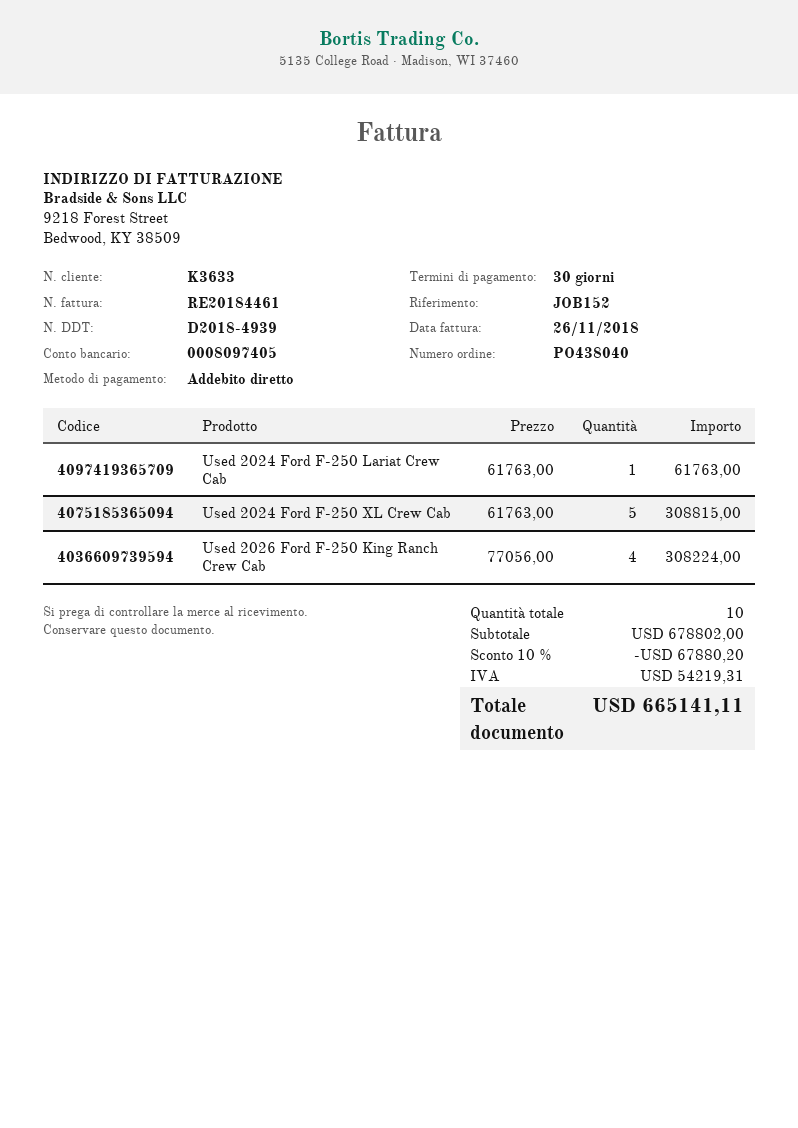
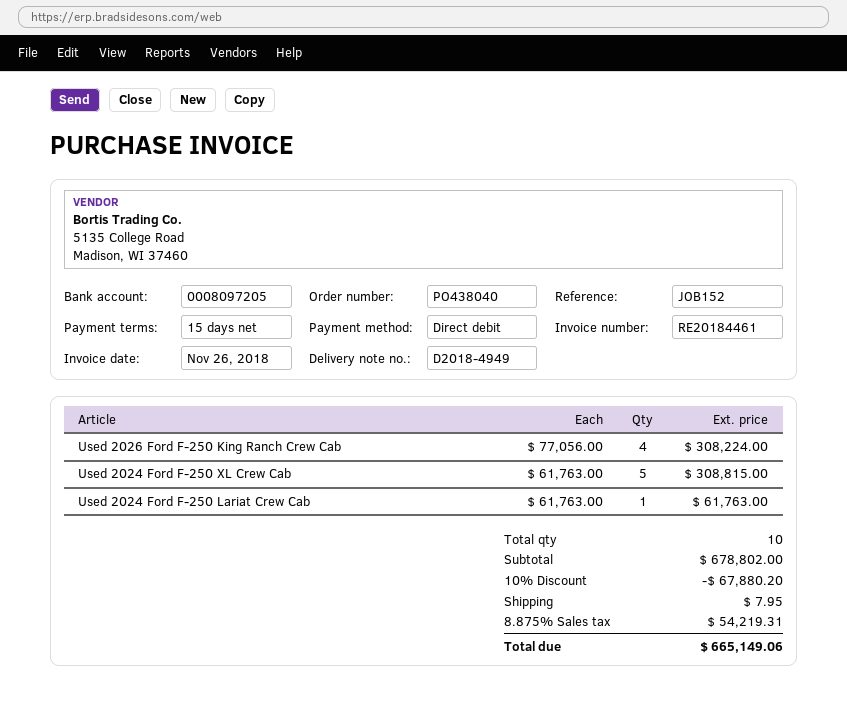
delivery note number: D2018-4939 -> D2018-4949
payment terms: 30 days -> 15 days
bank account: 0008097405 -> 0008097205
shipping: none -> 7.95
total: 665141.11 -> 665149.06

